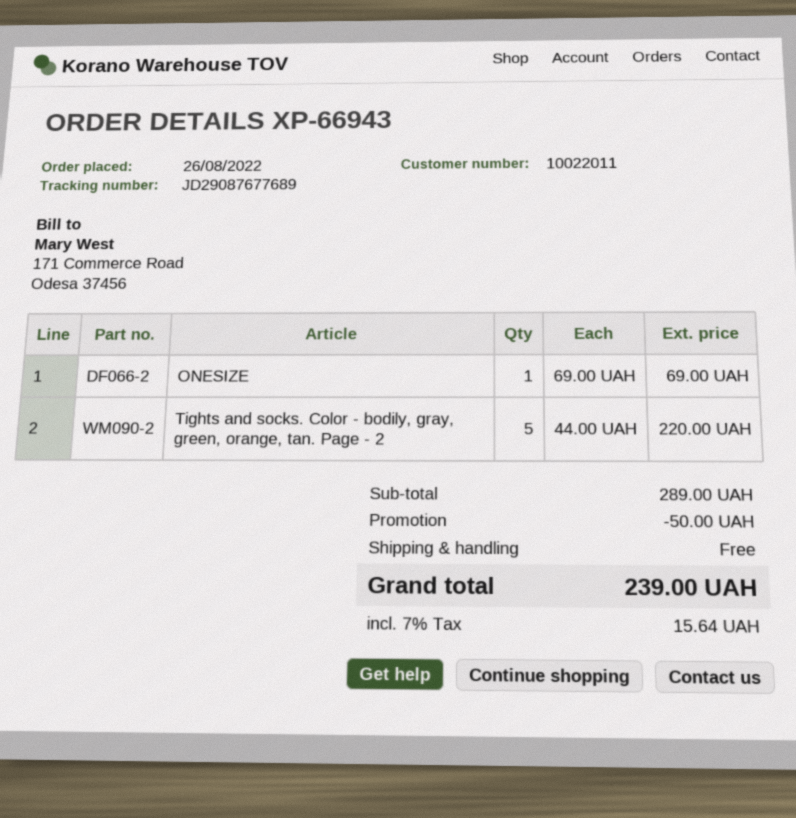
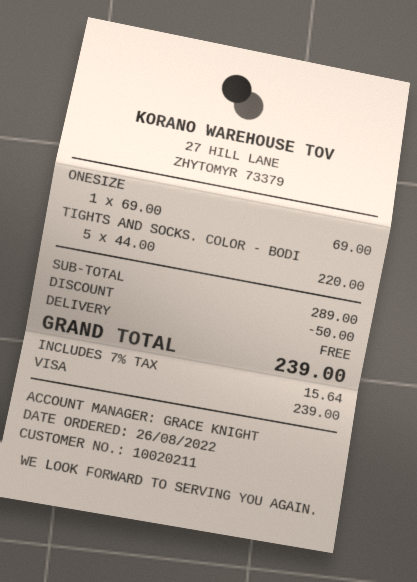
customer number: 10022011 -> 10020211

